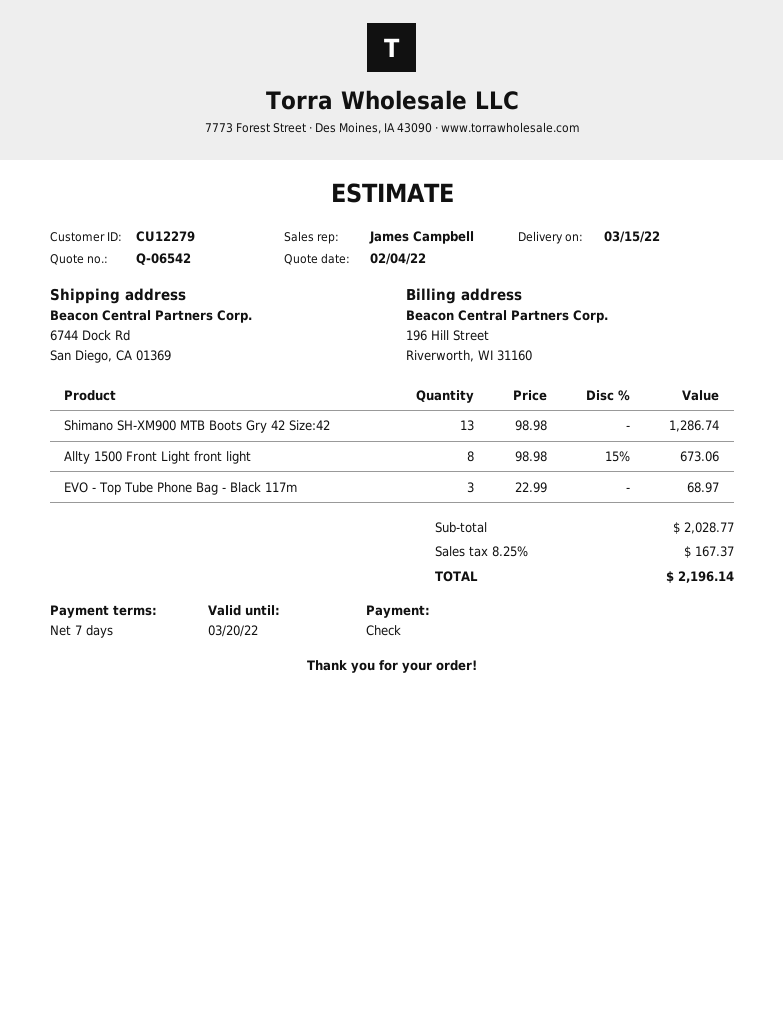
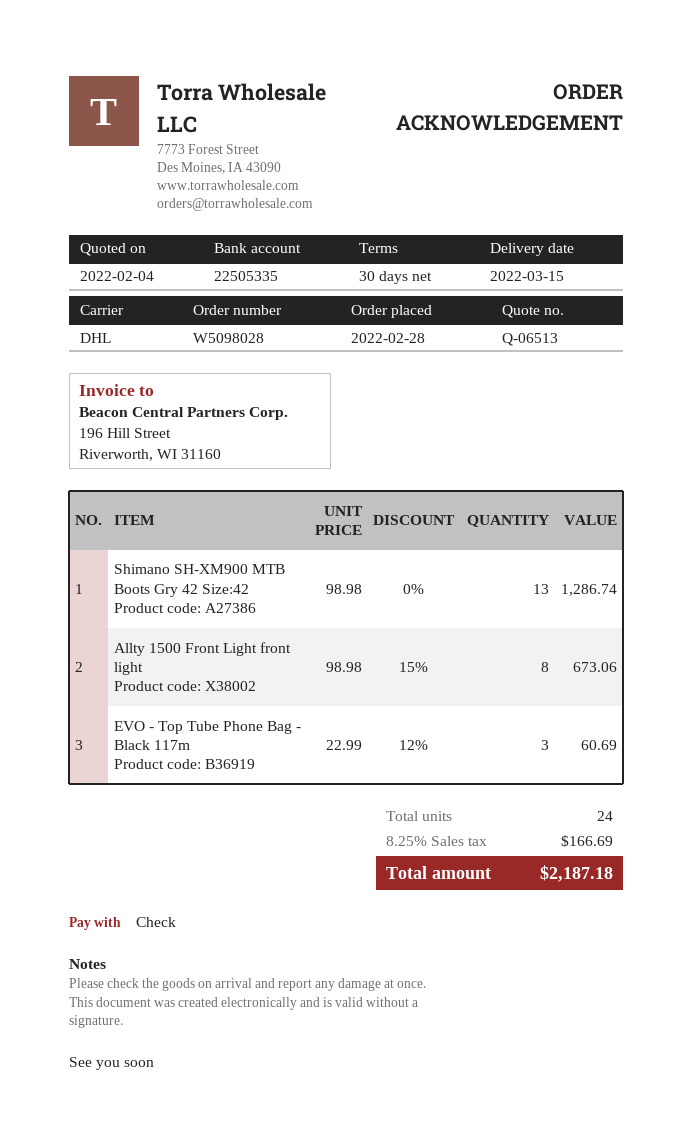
quote number: Q-06542 -> Q-06513
payment terms: 7 days -> 30 days
EVO - Top Tube Phone Bag - Black 117m: 3 x 22.99 = 68.97 -> 3 x 22.99 - 12% = 60.69
tax: 8.25% = 167.37 -> 8.25% = 166.69
total: 2196.14 -> 2187.18

